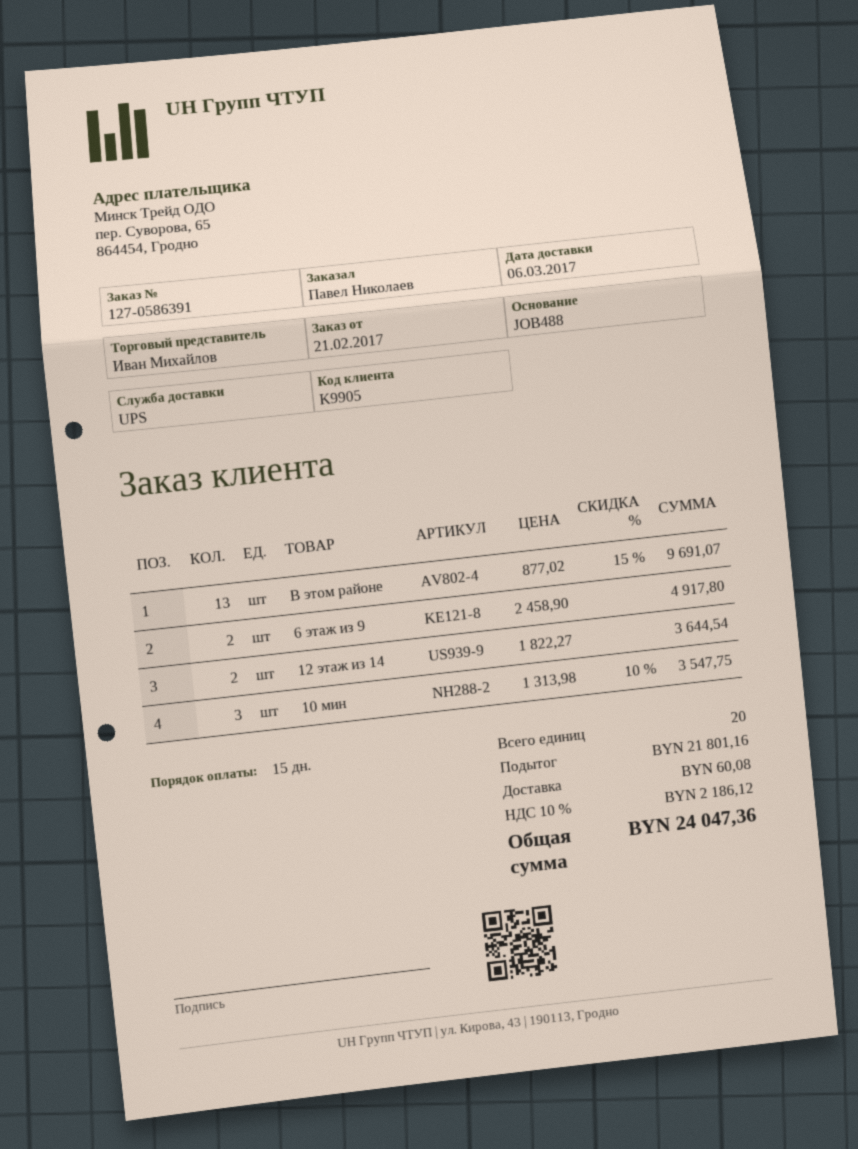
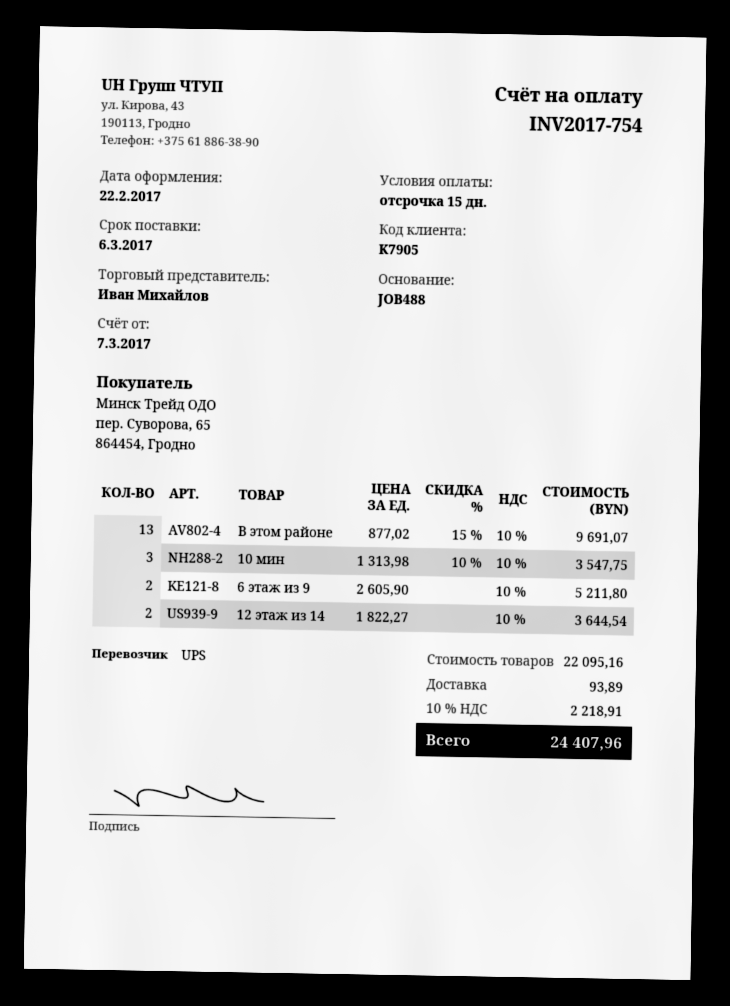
order date: 2017-02-21 -> 2017-02-22
customer number: K9905 -> K7905
6 этаж из 9: 2 x 2458.90 = 4917.80 -> 2 x 2605.90 = 5211.80
subtotal: 21801.16 -> 22095.16
shipping: 60.08 -> 93.89
tax: 10% = 2186.12 -> 10% = 2218.91
total: 24047.36 -> 24407.96

